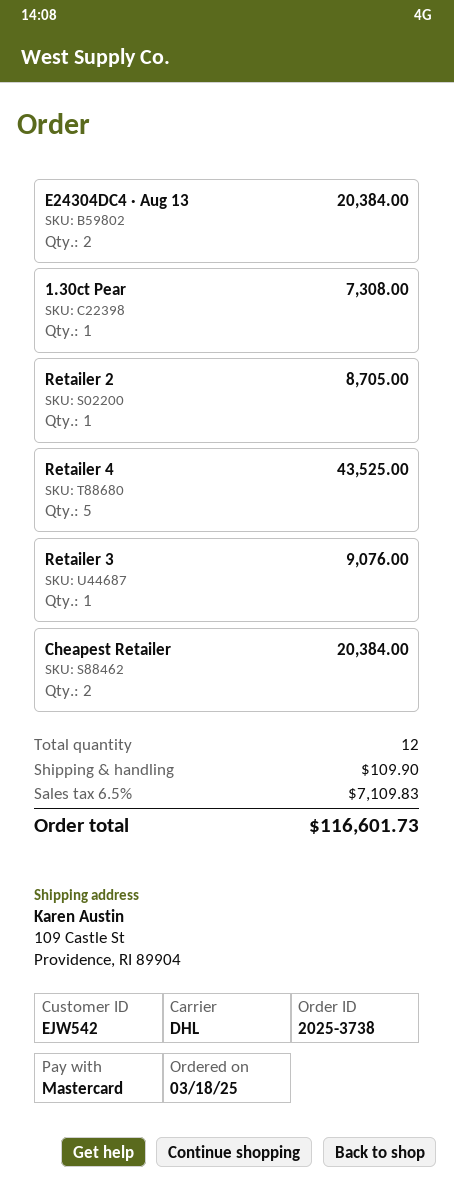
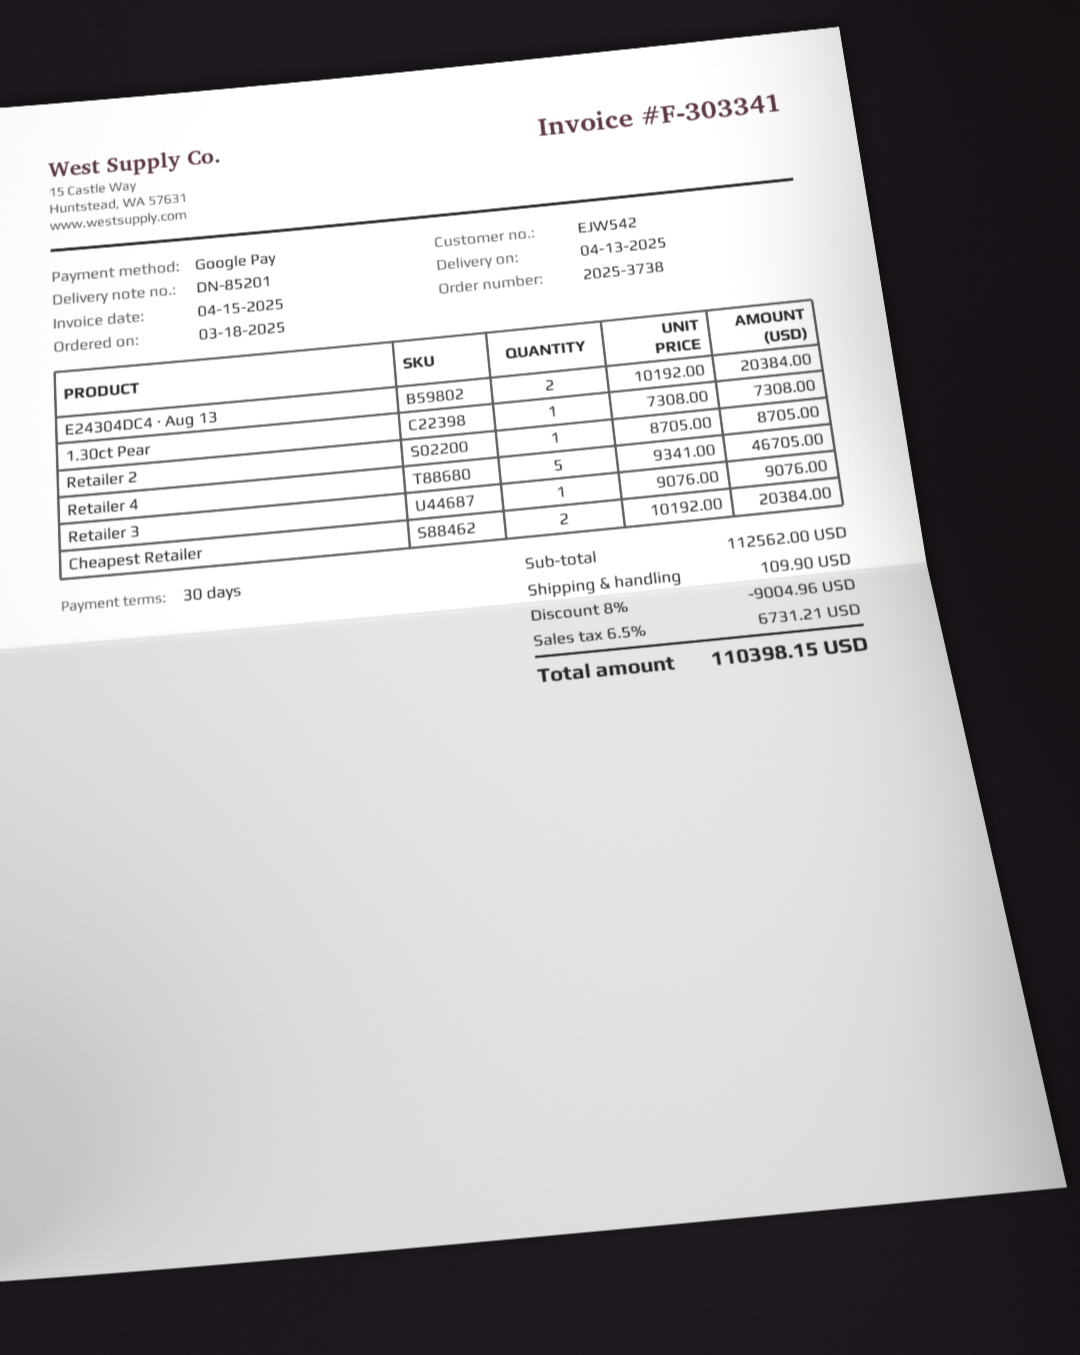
payment method: Mastercard -> Google Pay
Retailer 4: 5 for 43525.00 -> 5 for 46705.00
discount: none -> 8% = 9004.96
tax: 6.5% = 7109.83 -> 6.5% = 6731.21
total: 116601.73 -> 110398.15

